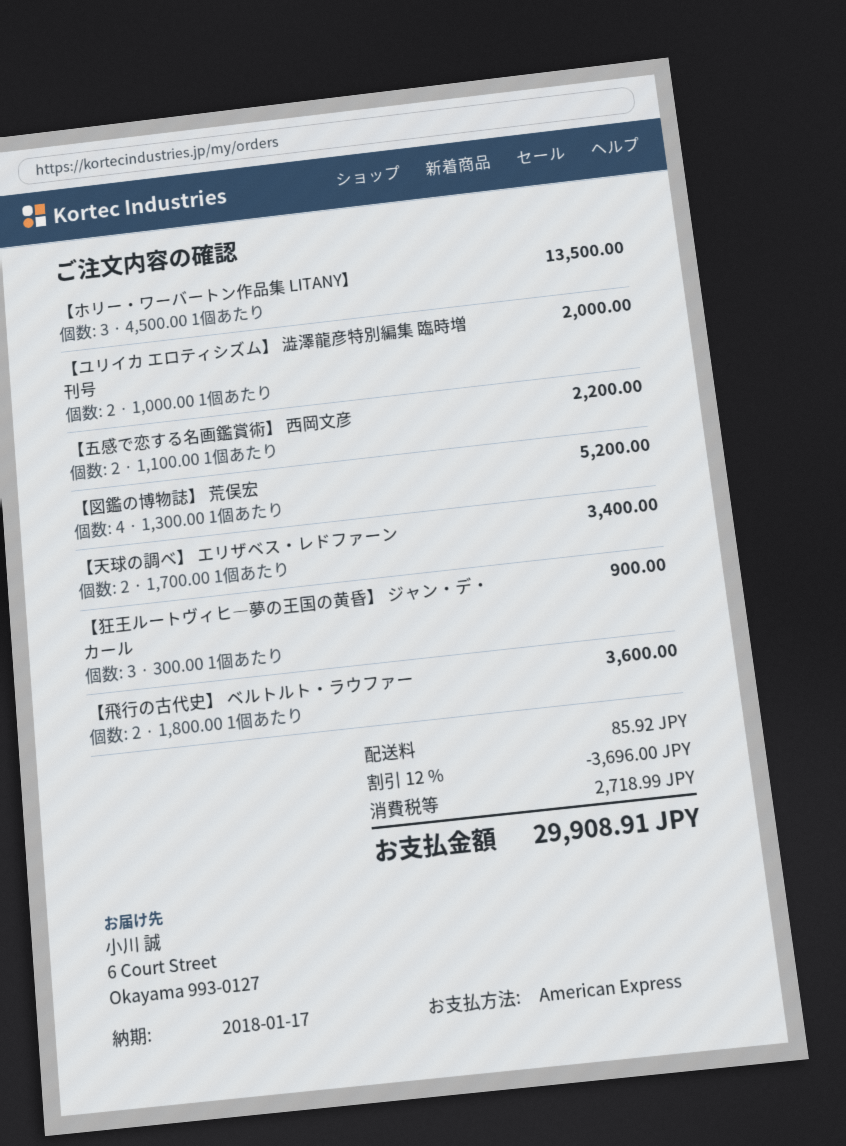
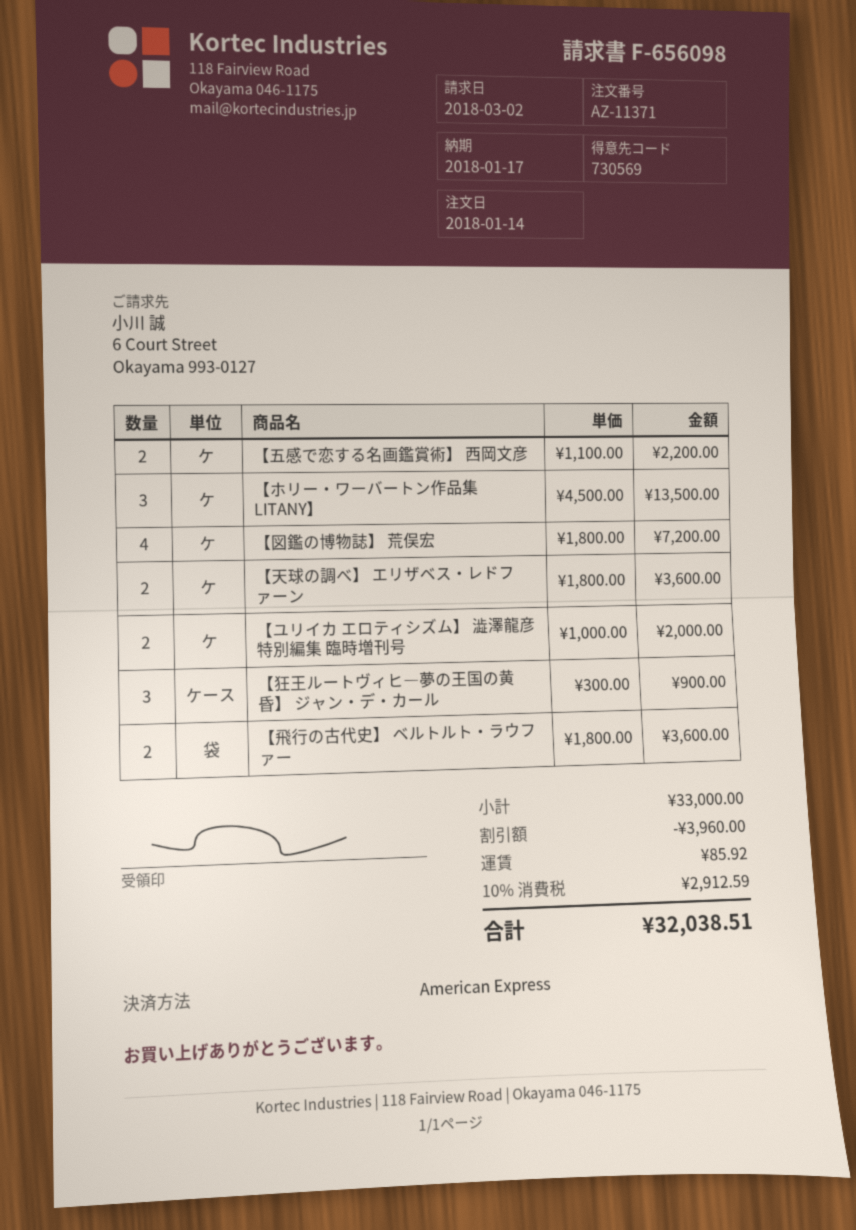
【図鑑の博物誌】 荒俣宏: 4 x 1300.00 = 5200.00 -> 4 x 1800.00 = 7200.00
【天球の調べ】 エリザベス・レドファーン: 2 x 1700.00 = 3400.00 -> 2 x 1800.00 = 3600.00
discount: 3696.00 -> 3960.00
tax: 2718.99 -> 2912.59
total: 29908.91 -> 32038.51

